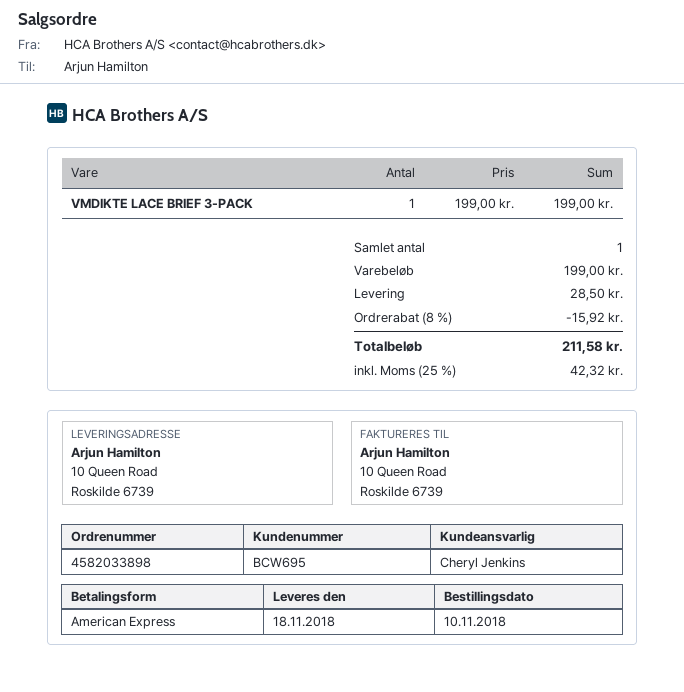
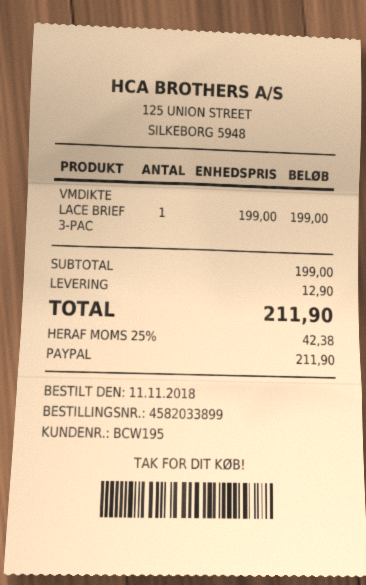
order number: 4582033898 -> 4582033899
order date: 2018-11-10 -> 2018-11-11
customer number: BCW695 -> BCW195
payment method: American Express -> PayPal
discount: 8% = 15.92 -> none
shipping: 28.50 -> 12.90
tax: 25% = 42.32 -> 25% = 42.38
total: 211.58 -> 211.90

